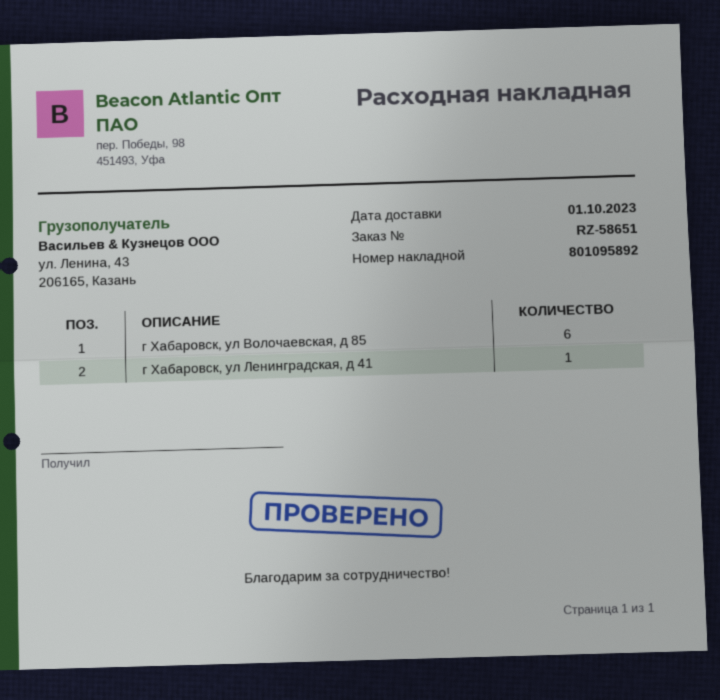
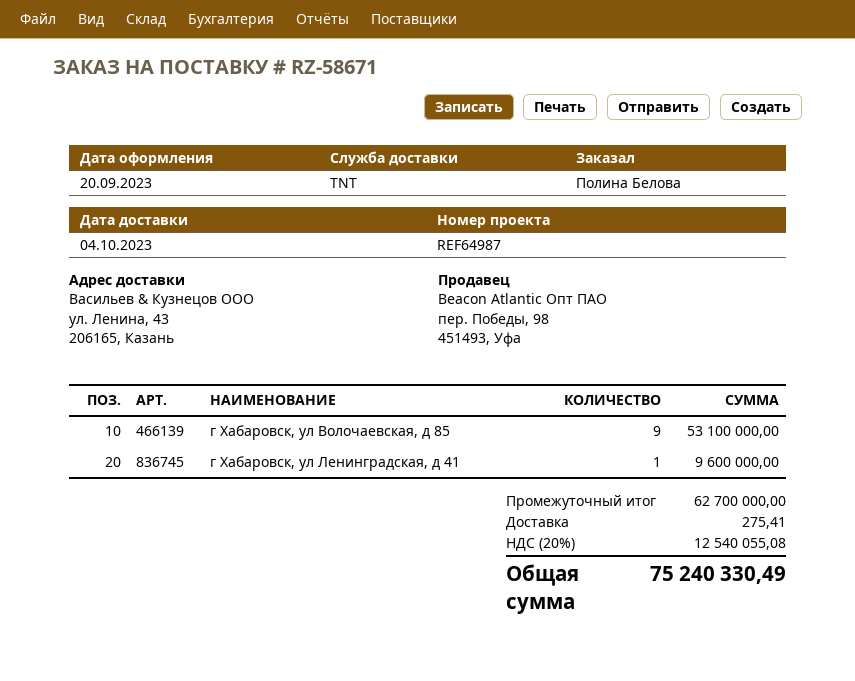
order number: RZ-58651 -> RZ-58671
delivery date: 2023-10-01 -> 2023-10-04
г Хабаровск, ул Волочаевская, д 85: 6 -> 9

